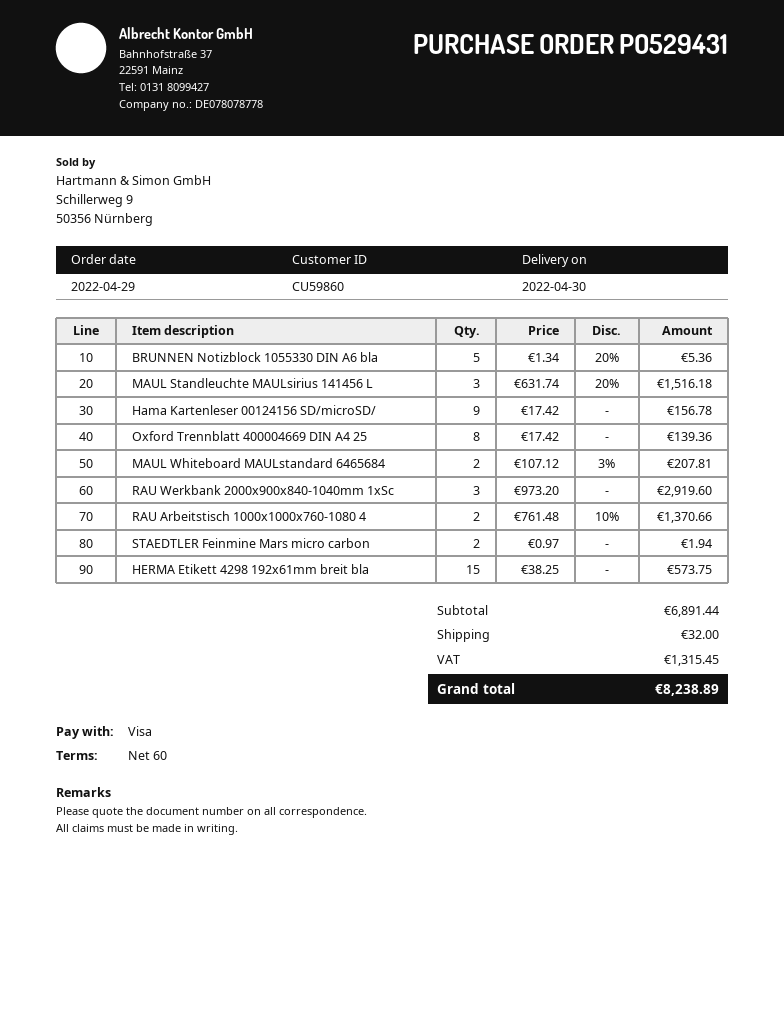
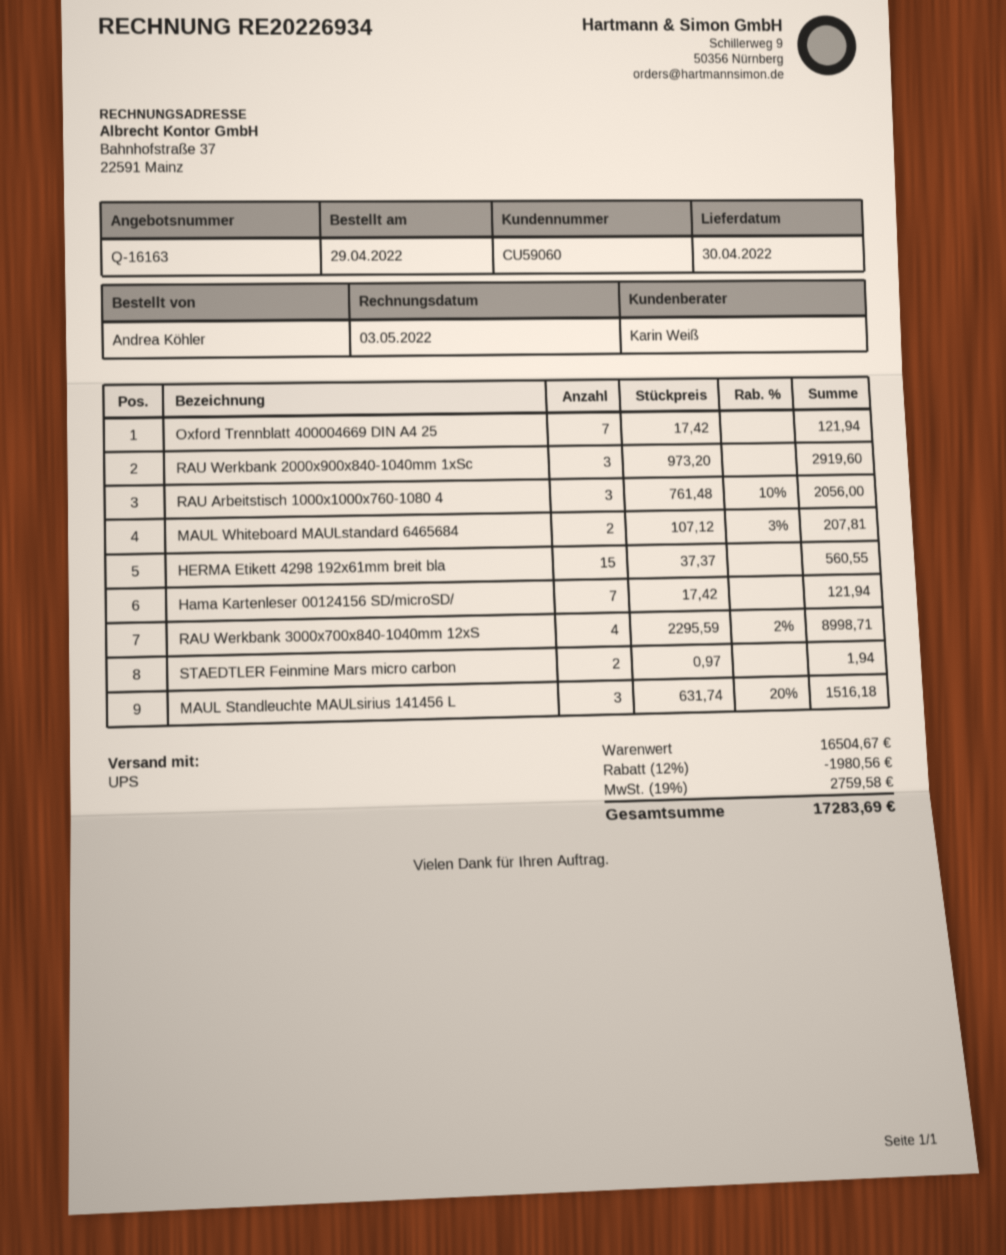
customer number: CU59860 -> CU59060
BRUNNEN Notizblock 1055330 DIN A6 bla: 5 x 1.34 - 20% = 5.36 -> none
Hama Kartenleser 00124156 SD/microSD/: 9 x 17.42 = 156.78 -> 7 x 17.42 = 121.94
Oxford Trennblatt 400004669 DIN A4 25: 8 x 17.42 = 139.36 -> 7 x 17.42 = 121.94
RAU Arbeitstisch 1000x1000x760-1080 4: 2 x 761.48 - 10% = 1370.66 -> 3 x 761.48 - 10% = 2056.00
HERMA Etikett 4298 192x61mm breit bla: 15 x 38.25 = 573.75 -> 15 x 37.37 = 560.55
RAU Werkbank 3000x700x840-1040mm 12xS: none -> 4 x 2295.59 - 2% = 8998.71
subtotal: 6891.44 -> 16504.67
discount: none -> 12% = 1980.56
shipping: 32.00 -> none
tax: 1315.45 -> 2759.58
total: 8238.89 -> 17283.69

